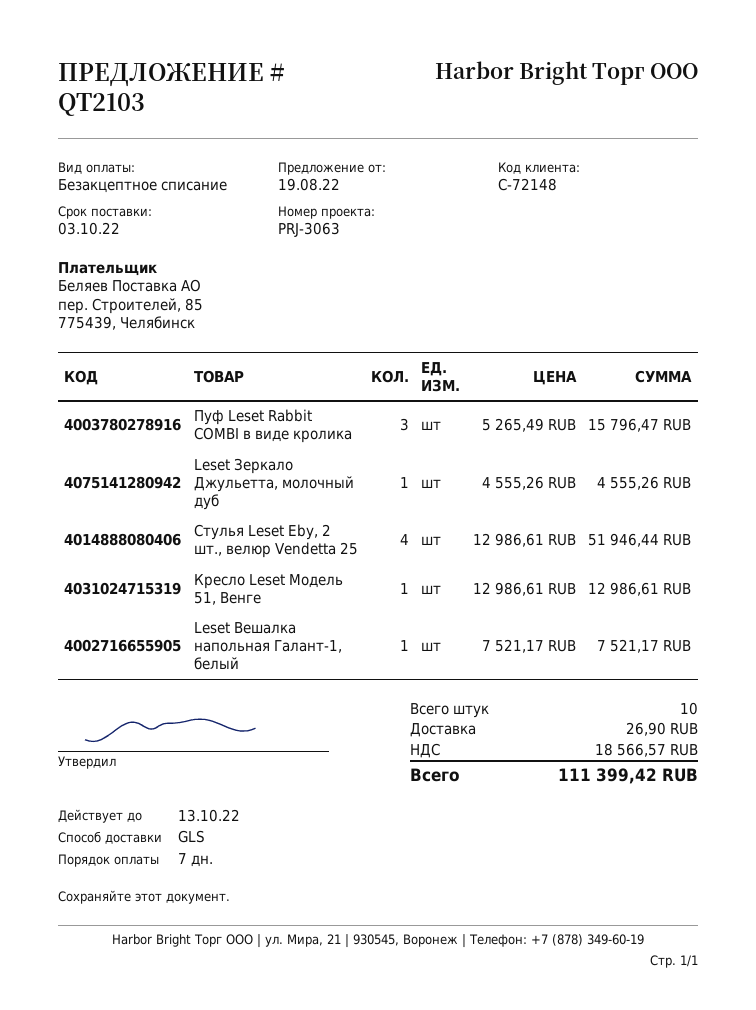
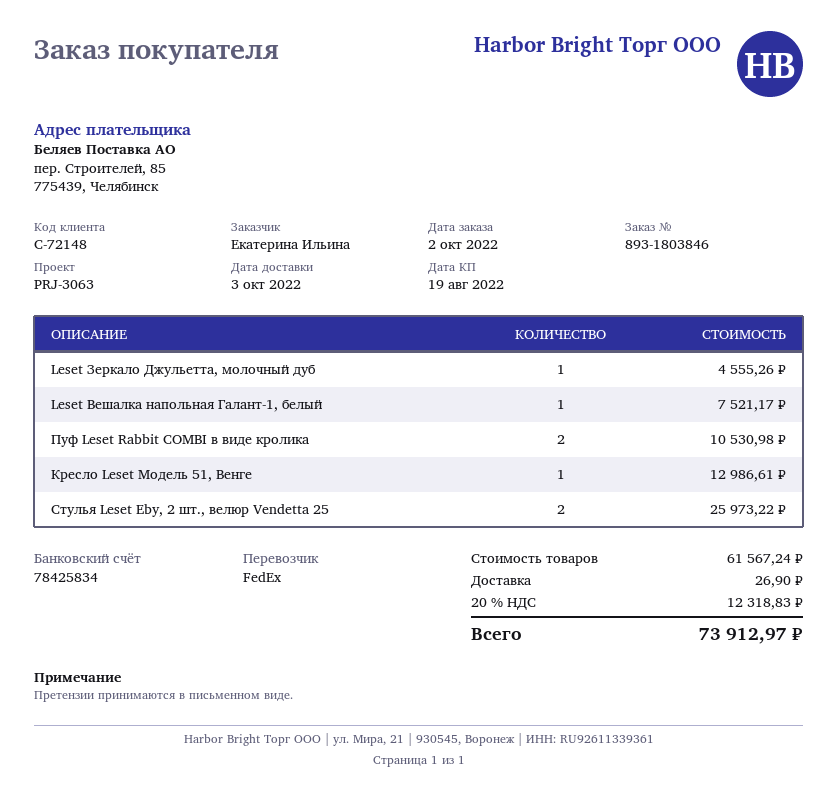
shipping method: GLS -> FedEx
Пуф Leset Rabbit COMBI в виде кролика: 3 for 15796.47 -> 2 for 10530.98
Стулья Leset Eby, 2 шт., велюр Vendetta 25: 4 for 51946.44 -> 2 for 25973.22
tax: 18566.57 -> 12318.83
total: 111399.42 -> 73912.97

